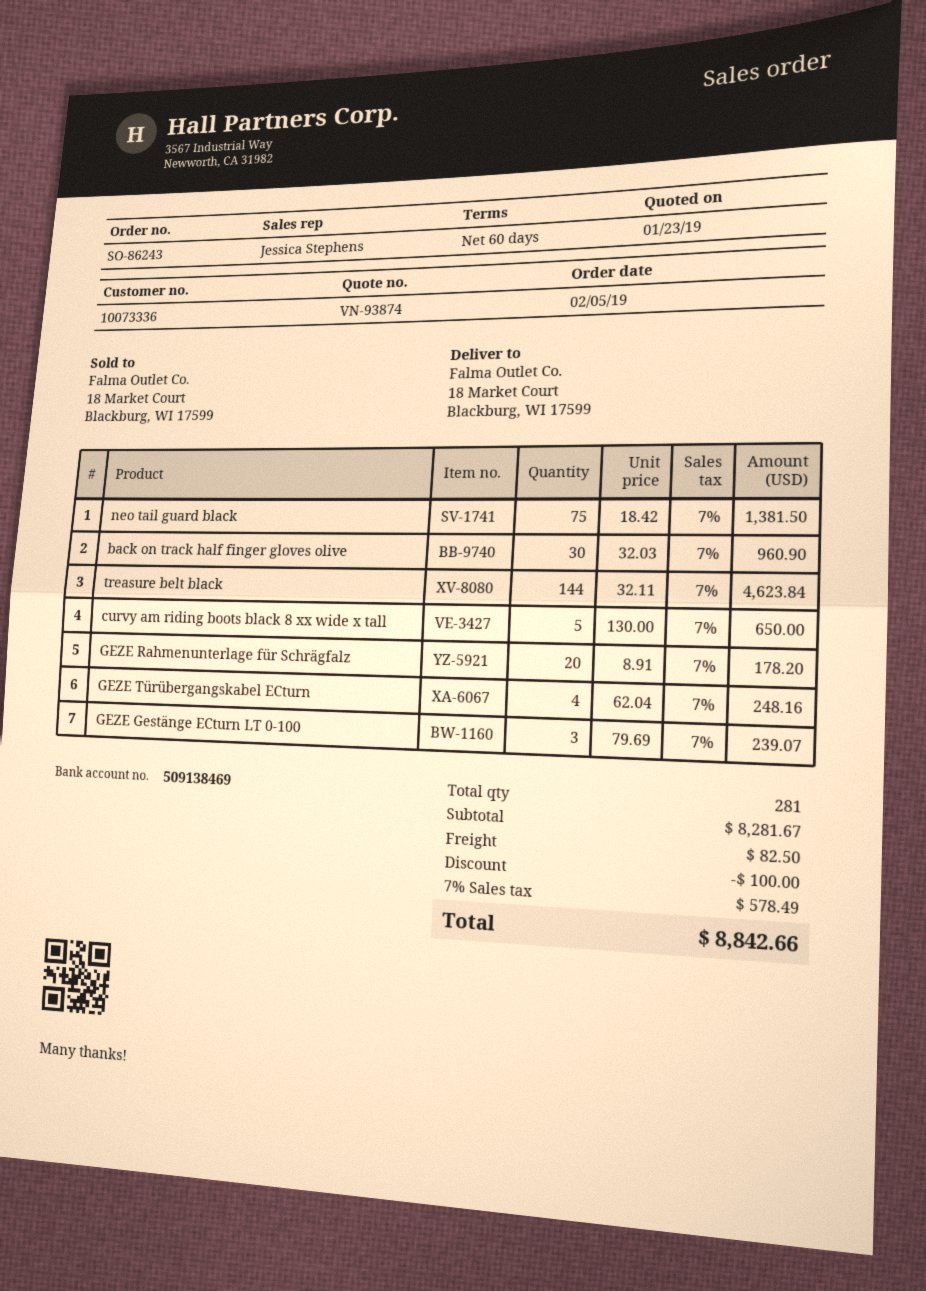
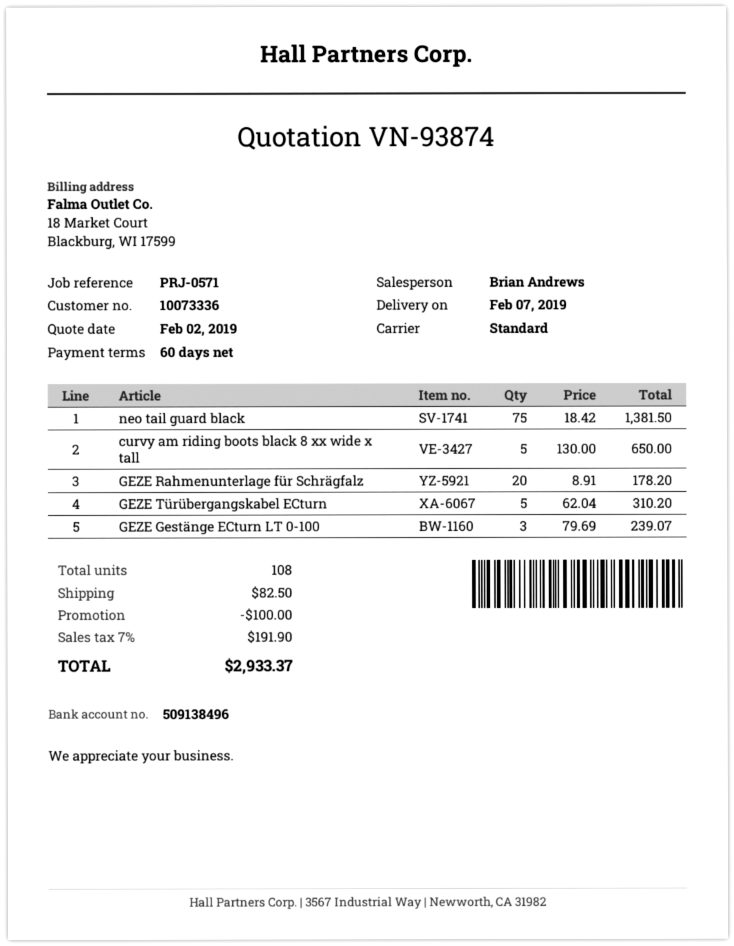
quote date: 2019-01-23 -> 2019-02-02
sales rep: Jessica Stephens -> Brian Andrews
bank account: 509138469 -> 509138496
back on track half finger gloves olive: 30 x 32.03 = 960.90 -> none
treasure belt black: 144 x 32.11 = 4623.84 -> none
GEZE Türübergangskabel ECturn: 4 x 62.04 = 248.16 -> 5 x 62.04 = 310.20
total quantity: 281 -> 108
tax: 7% = 578.49 -> 7% = 191.90
total: 8842.66 -> 2933.37

